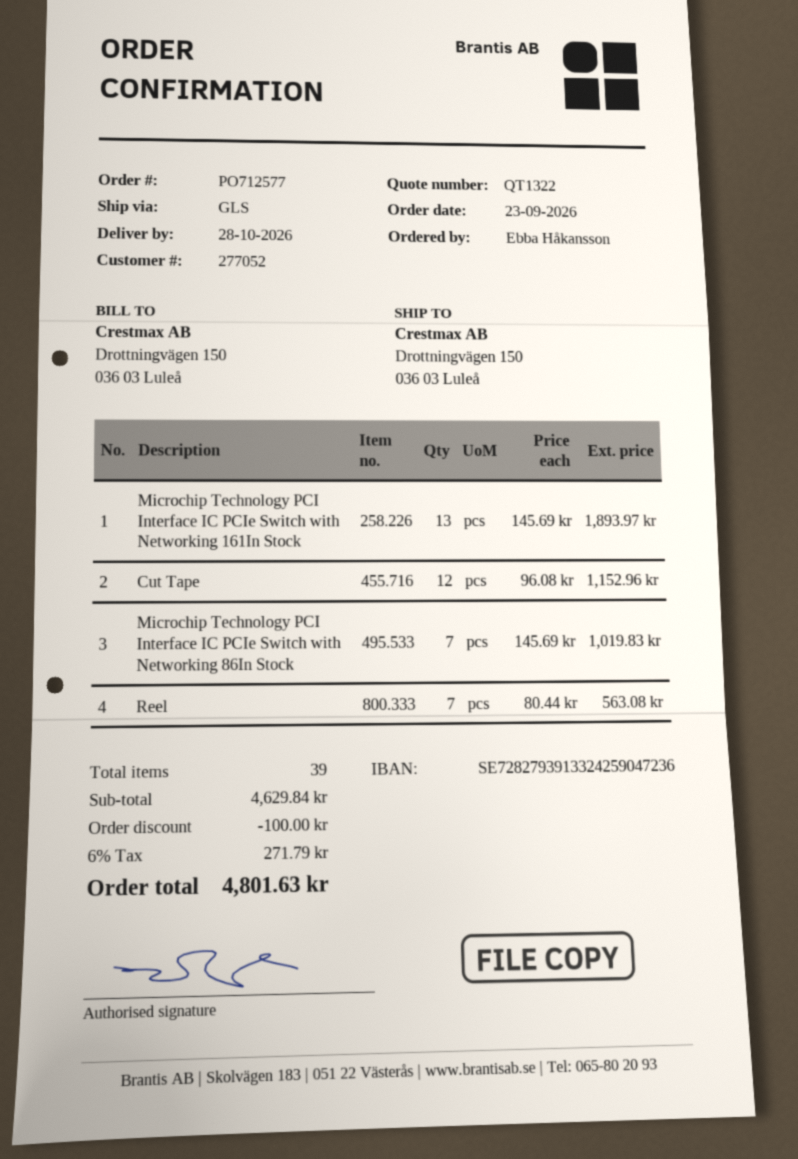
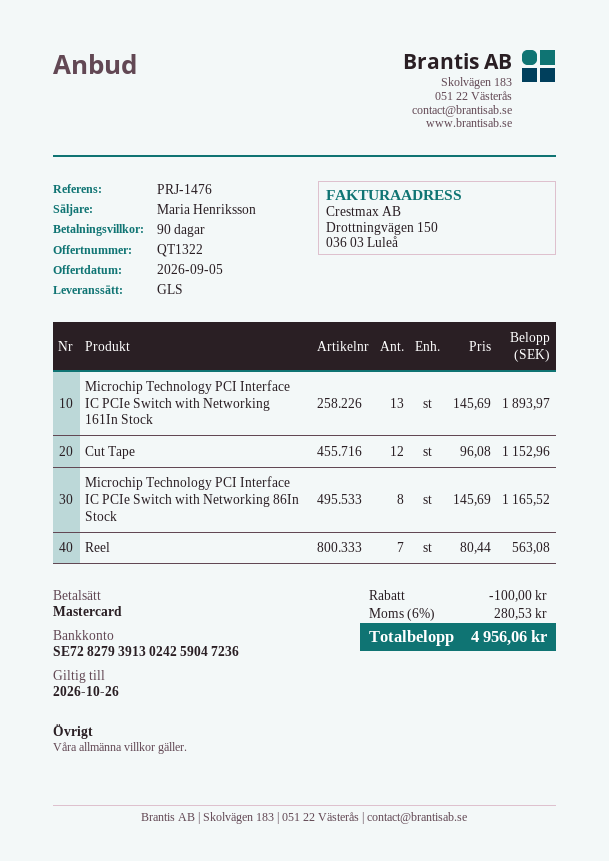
bank account: SE7282793913324259047236 -> SE7282793913024259047236
Microchip Technology PCI Interface IC PCIe Switch with Networking 86In Stock: 7 x 145.69 = 1019.83 -> 8 x 145.69 = 1165.52
tax: 6% = 271.79 -> 6% = 280.53
total: 4801.63 -> 4956.06

